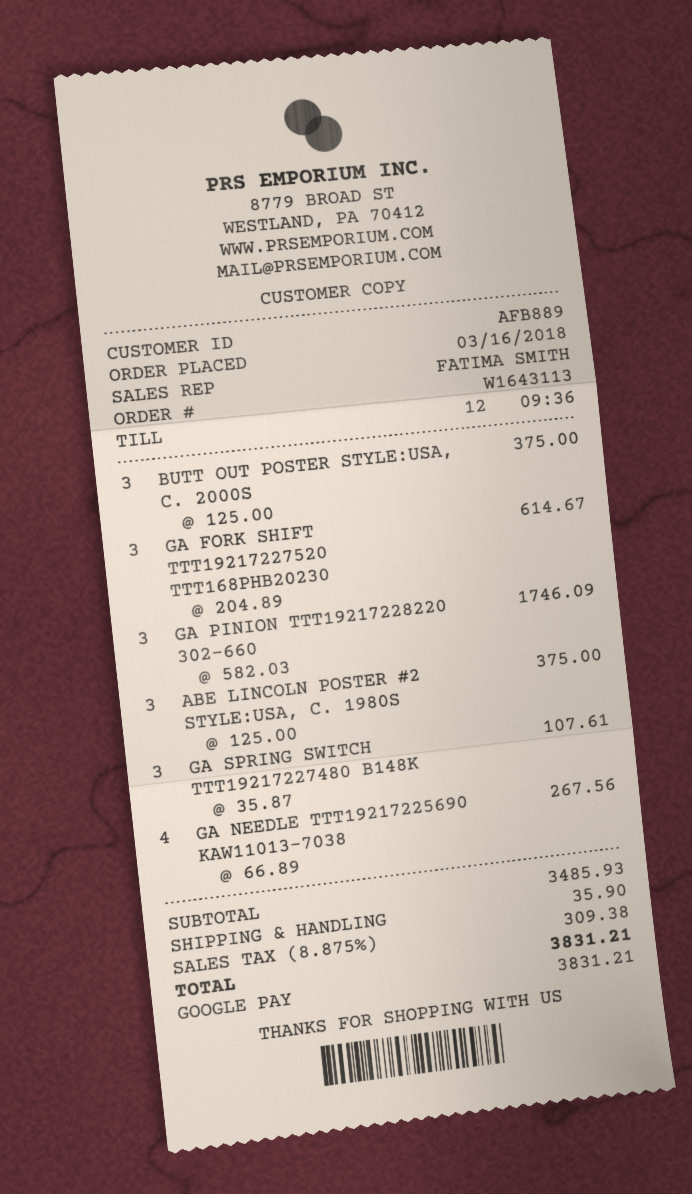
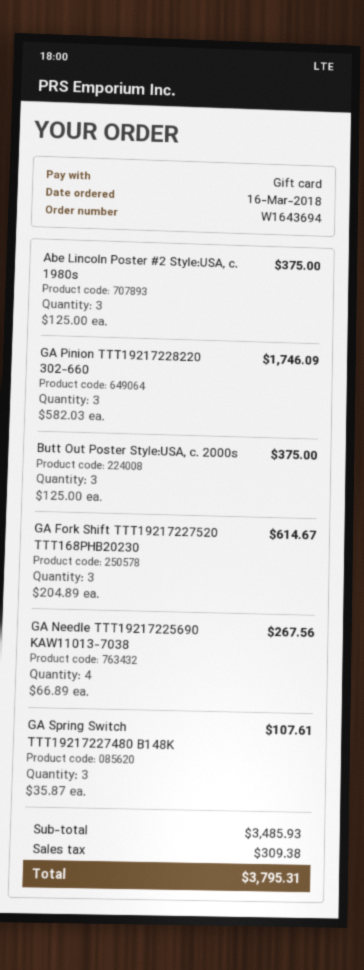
order number: W1643113 -> W1643694
payment method: Google Pay -> gift card
shipping: 35.90 -> none
total: 3831.21 -> 3795.31

